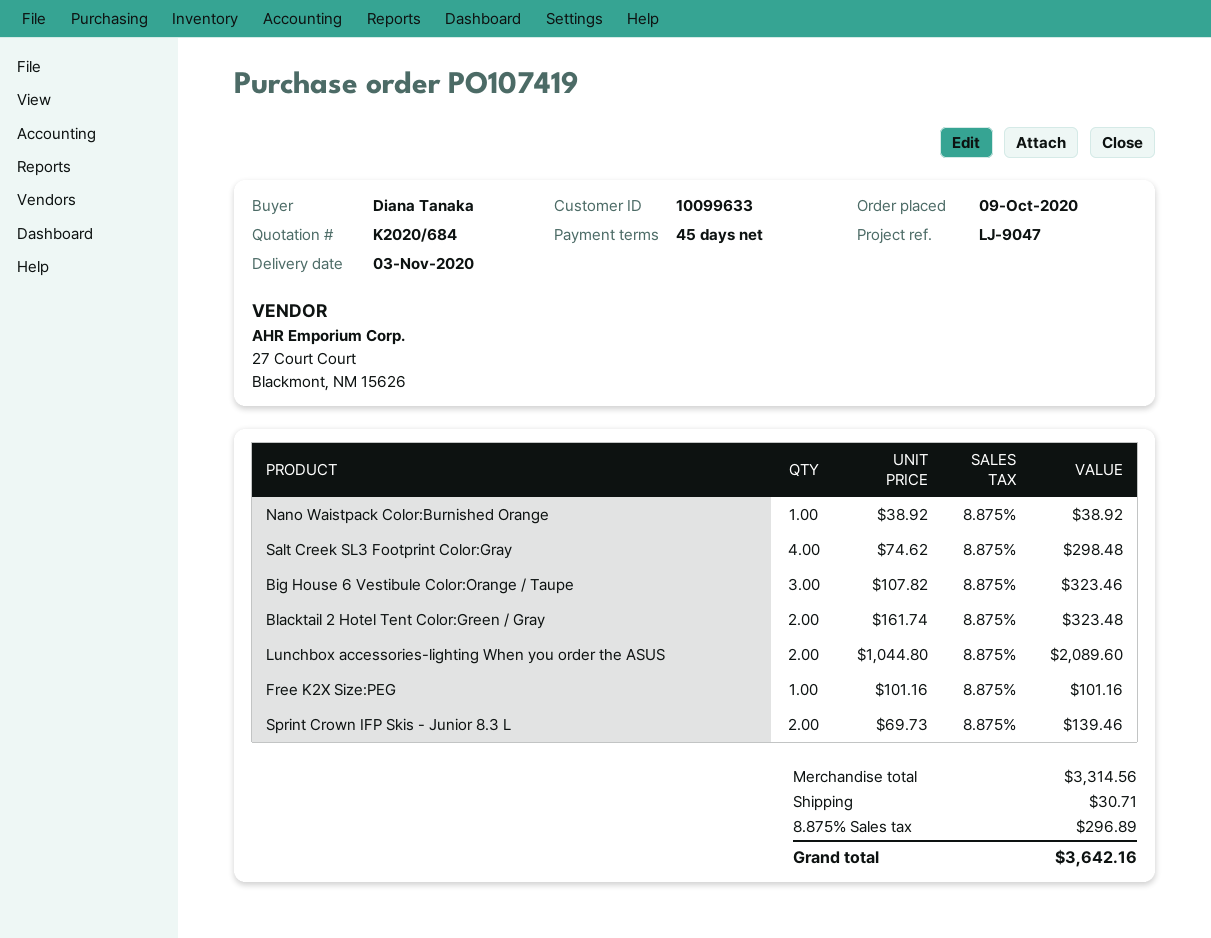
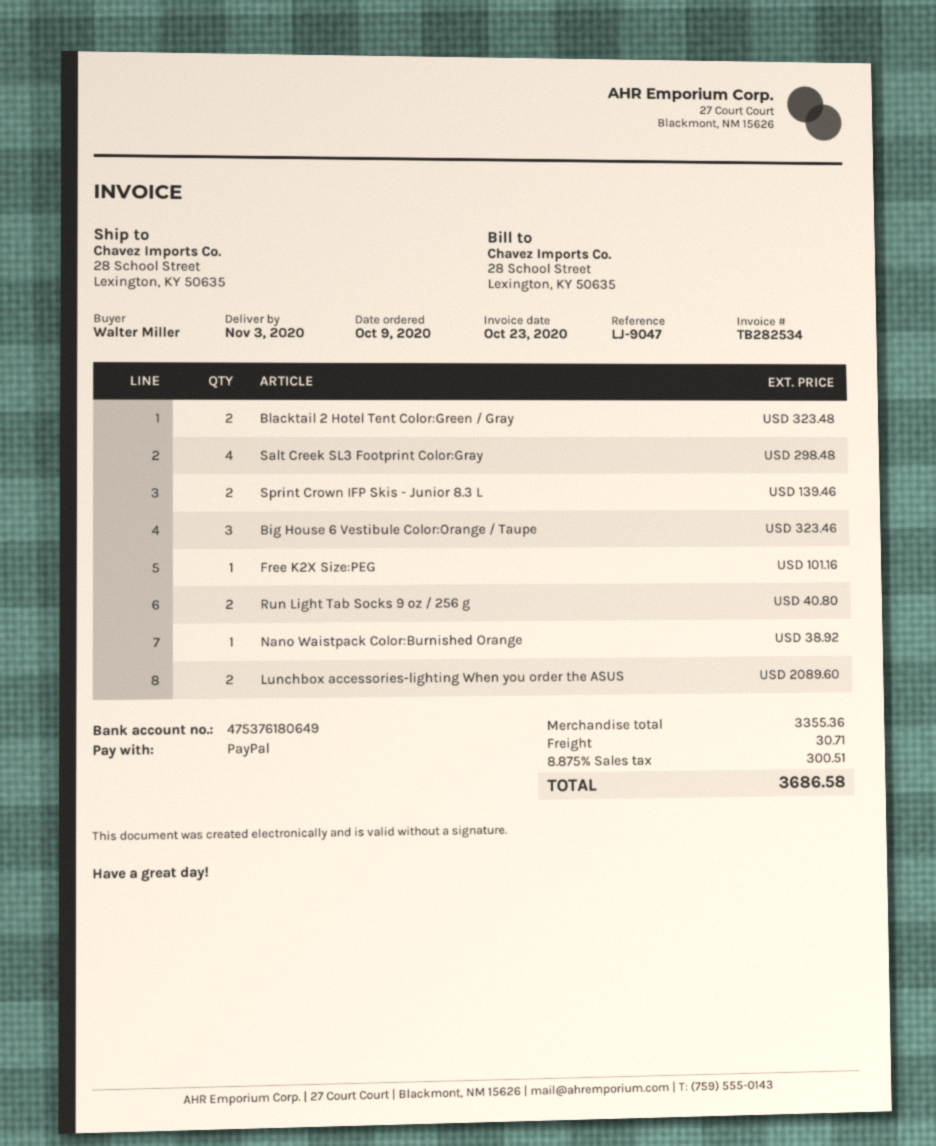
ordered by: Diana Tanaka -> Walter Miller
Run Light Tab Socks 9 oz / 256 g: none -> 2 for 40.80
subtotal: 3314.56 -> 3355.36
tax: 8.875% = 296.89 -> 8.875% = 300.51
total: 3642.16 -> 3686.58

